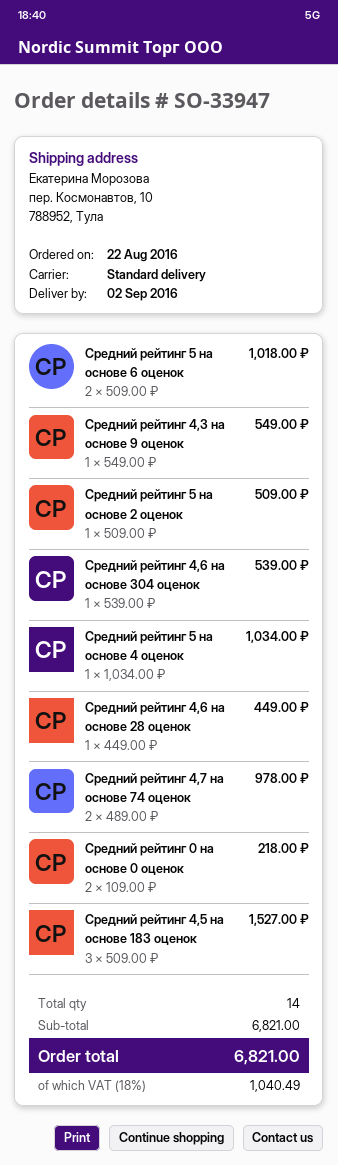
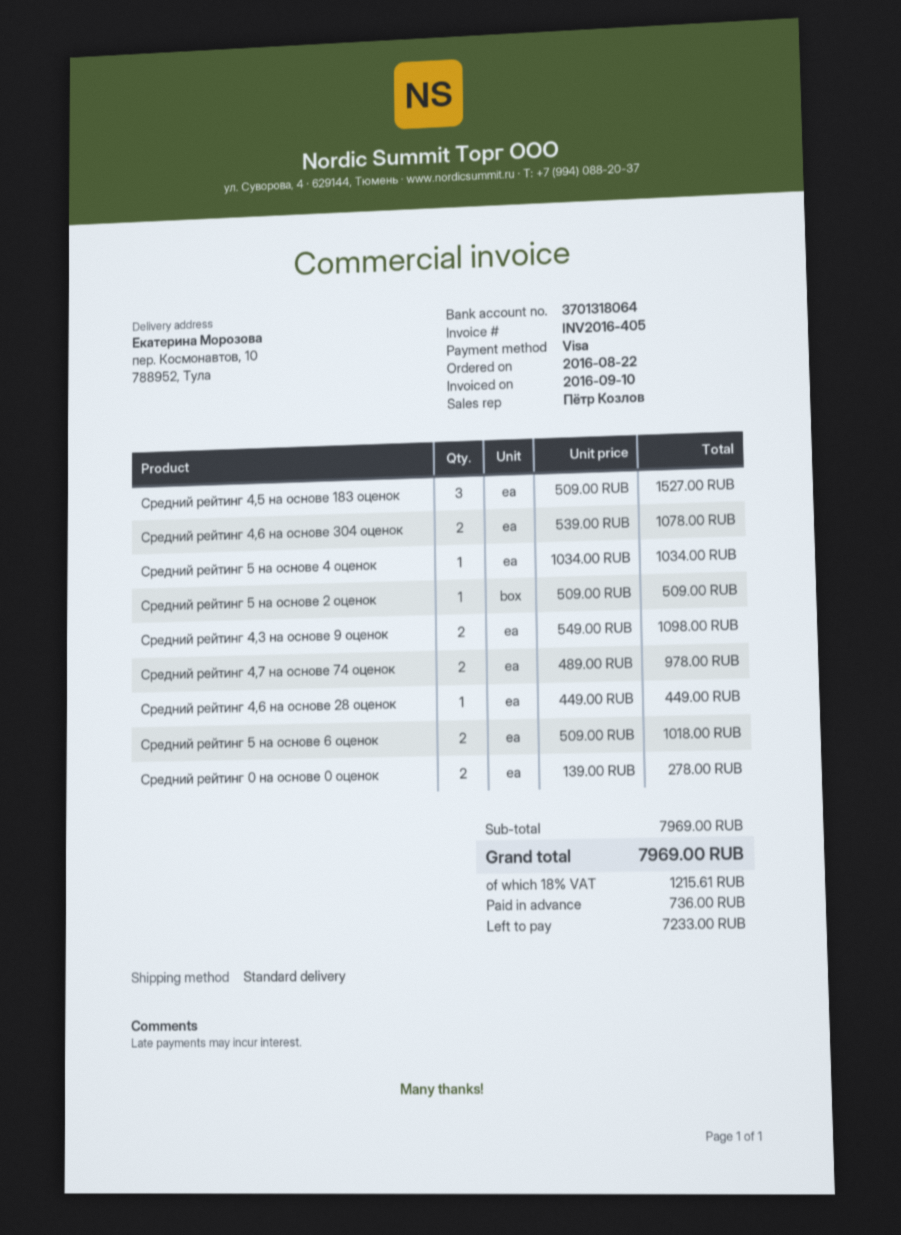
Средний рейтинг 4,3 на основе 9 оценок: 1 x 549.00 = 549.00 -> 2 x 549.00 = 1098.00
Средний рейтинг 4,6 на основе 304 оценок: 1 x 539.00 = 539.00 -> 2 x 539.00 = 1078.00
Средний рейтинг 0 на основе 0 оценок: 2 x 109.00 = 218.00 -> 2 x 139.00 = 278.00
subtotal: 6821.00 -> 7969.00
tax: 18% = 1040.49 -> 18% = 1215.61
total: 6821.00 -> 7969.00

